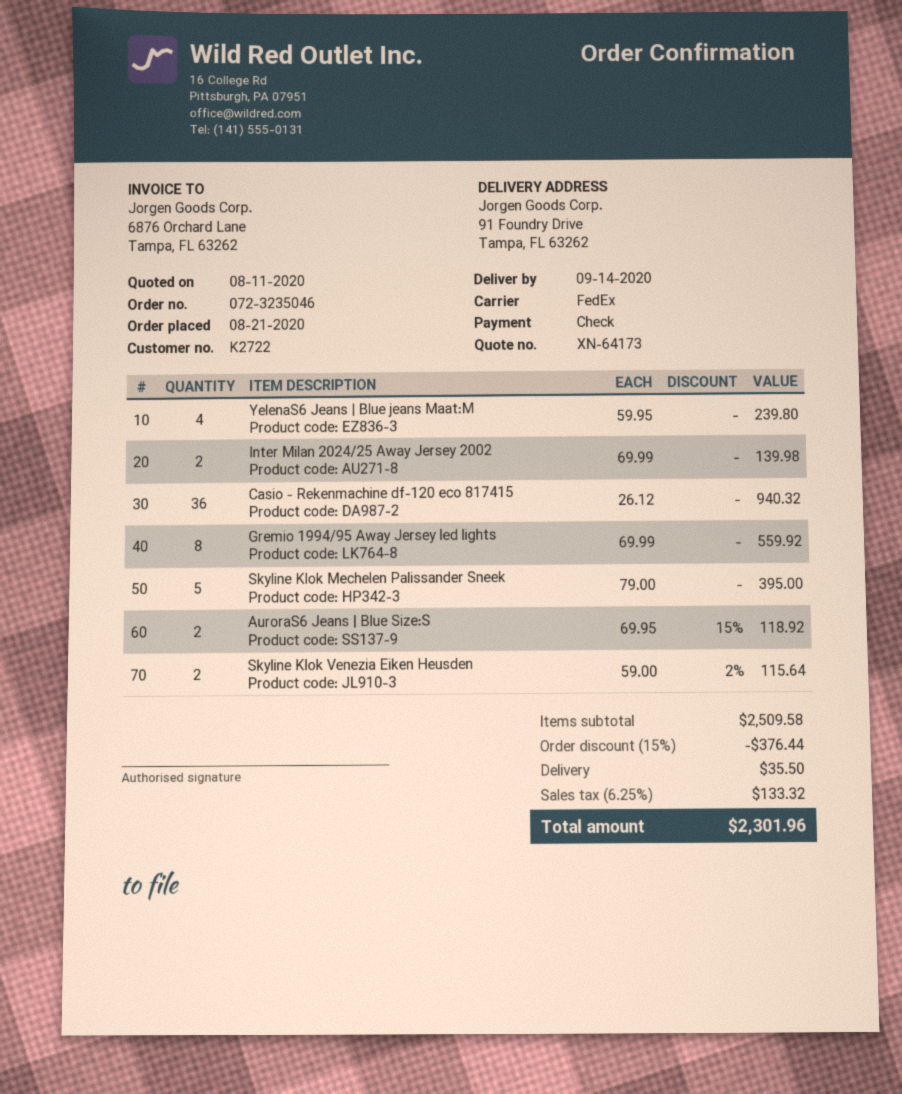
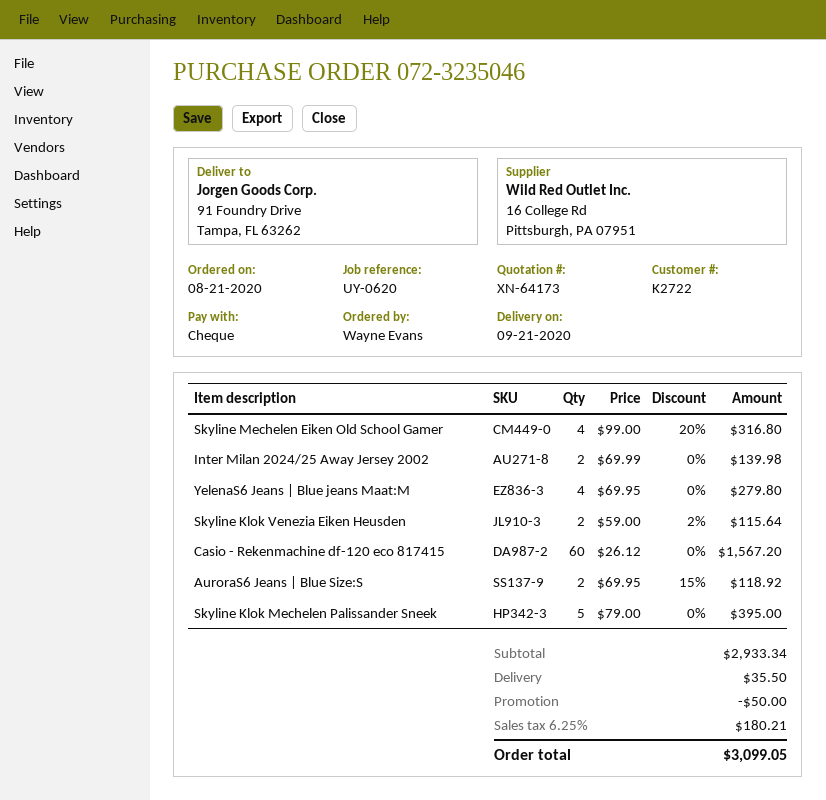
delivery date: 2020-09-14 -> 2020-09-21
YelenaS6 Jeans | Blue jeans Maat:M: 4 x 59.95 = 239.80 -> 4 x 69.95 = 279.80
Casio - Rekenmachine df-120 eco 817415: 36 x 26.12 = 940.32 -> 60 x 26.12 = 1567.20
Gremio 1994/95 Away Jersey led lights: 8 x 69.99 = 559.92 -> none
Skyline Mechelen Eiken Old School Gamer: none -> 4 x 99.00 - 20% = 316.80
subtotal: 2509.58 -> 2933.34
discount: 376.44 -> 50.00
tax: 6.25% = 133.32 -> 6.25% = 180.21
total: 2301.96 -> 3099.05

